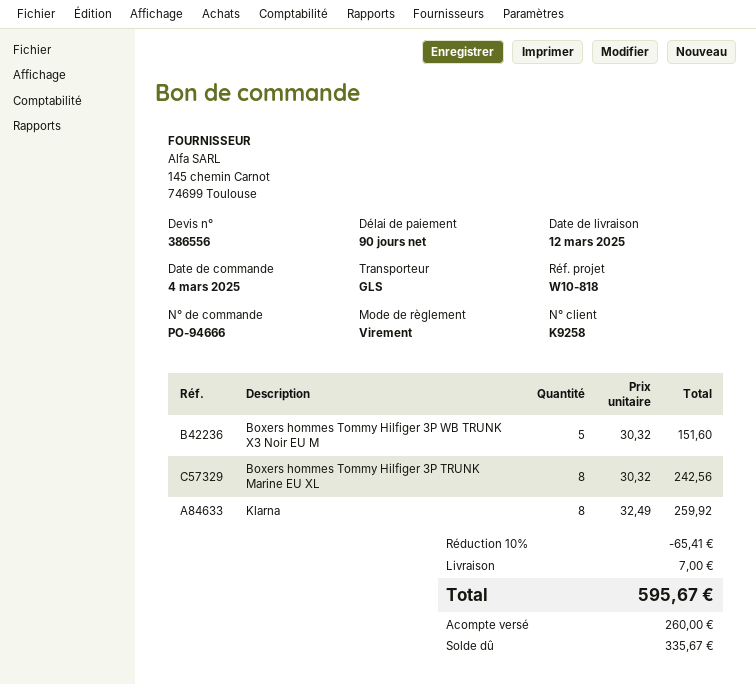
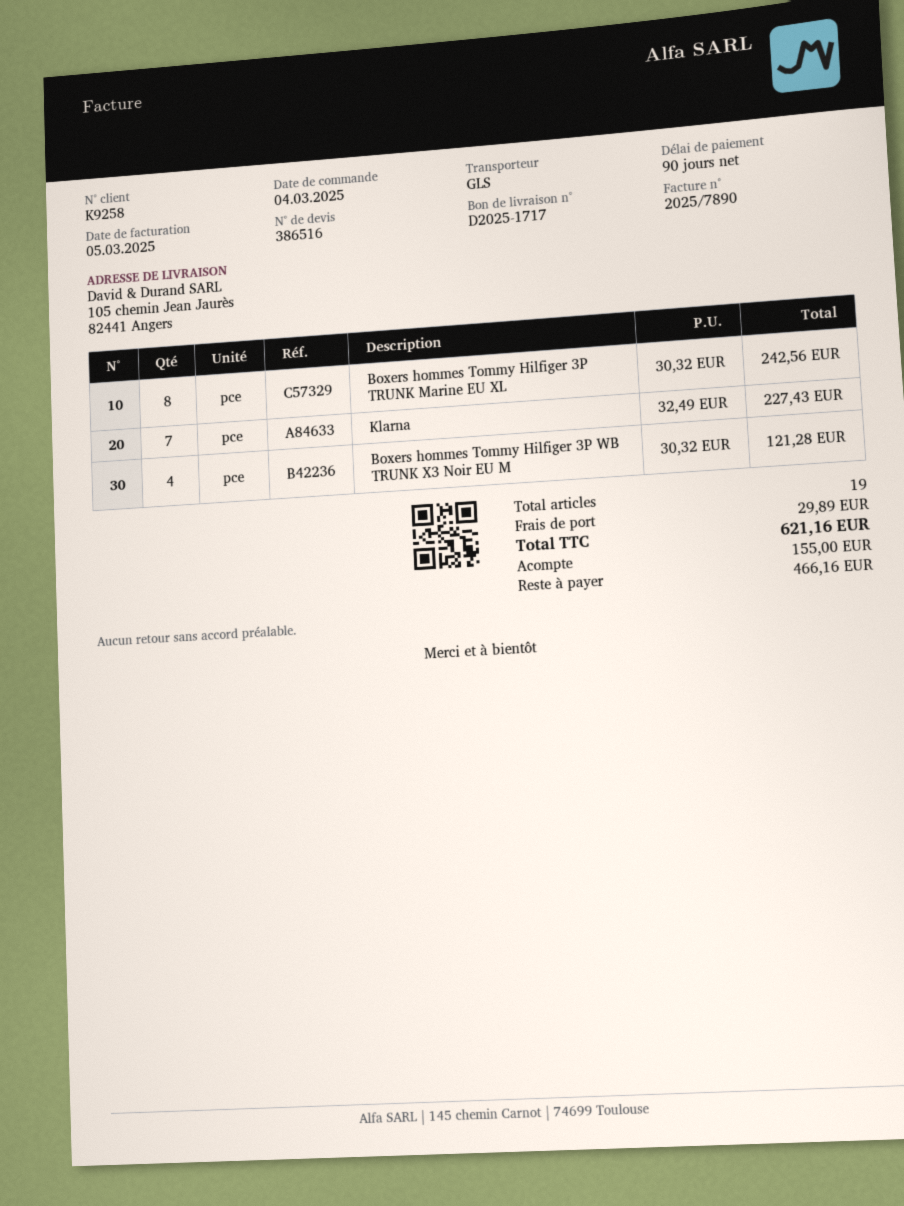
quote number: 386556 -> 386516
Boxers hommes Tommy Hilfiger 3P WB TRUNK X3 Noir EU M: 5 x 30.32 = 151.60 -> 4 x 30.32 = 121.28
Klarna: 8 x 32.49 = 259.92 -> 7 x 32.49 = 227.43
discount: 10% = 65.41 -> none
shipping: 7.00 -> 29.89
total: 595.67 -> 621.16
deposit: 260.00 -> 155.00
balance: 335.67 -> 466.16

